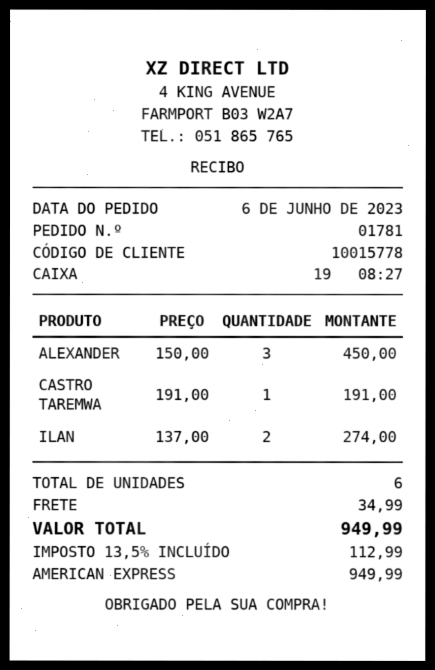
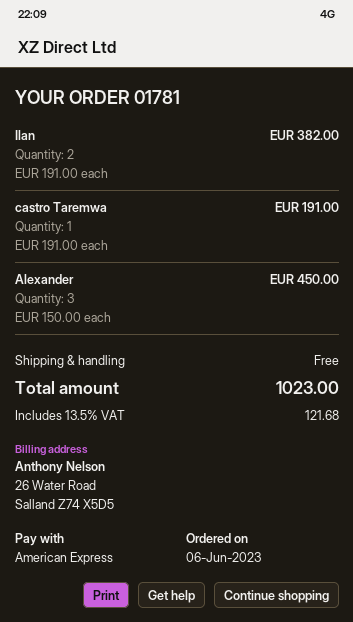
ILAN: 2 x 137.00 = 274.00 -> 2 x 191.00 = 382.00
shipping: 34.99 -> 0.00
tax: 13.5% = 112.99 -> 13.5% = 121.68
total: 949.99 -> 1023.00

